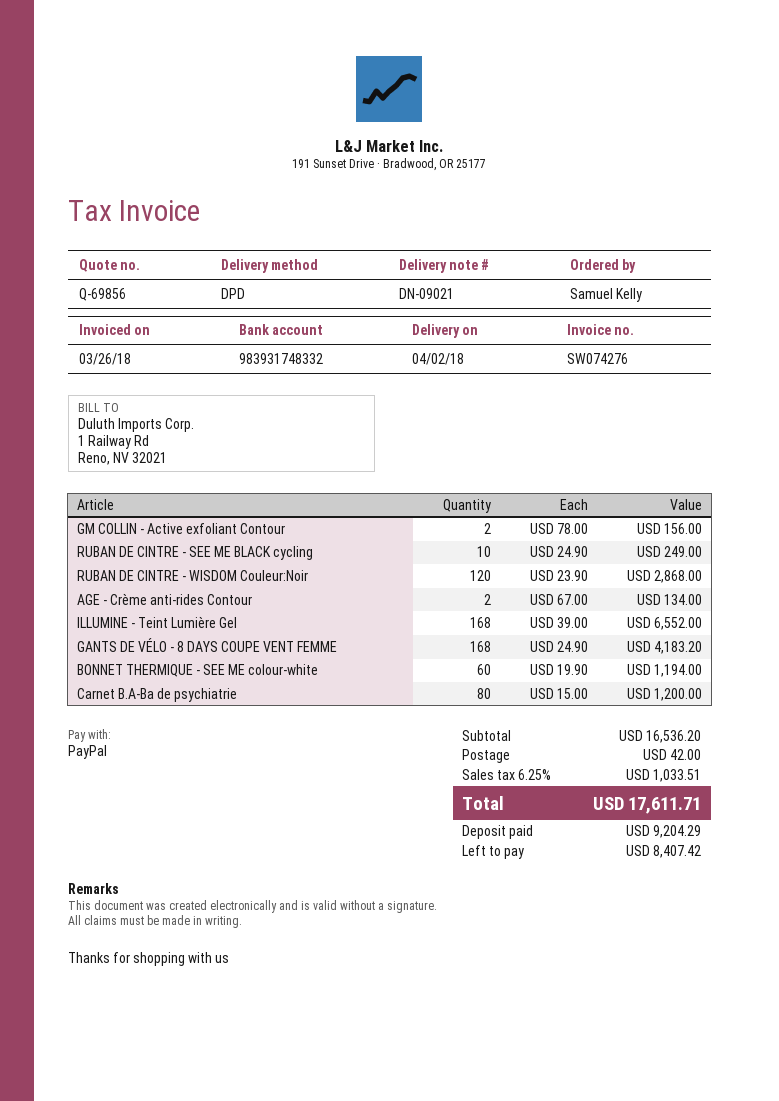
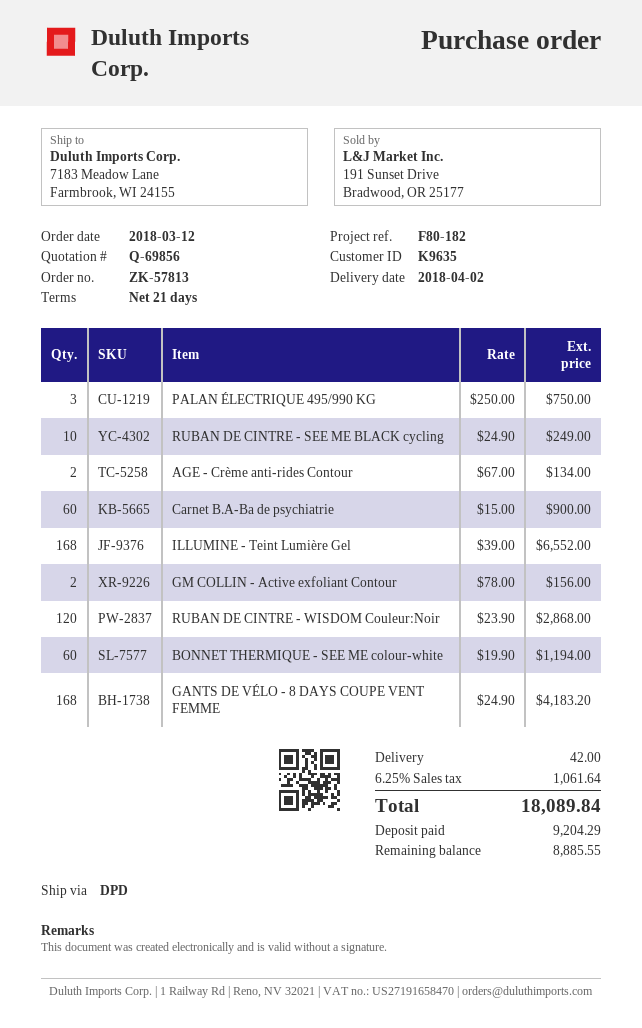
Carnet B.A-Ba de psychiatrie: 80 x 15.00 = 1200.00 -> 60 x 15.00 = 900.00
PALAN ÉLECTRIQUE 495/990 KG: none -> 3 x 250.00 = 750.00
tax: 6.25% = 1033.51 -> 6.25% = 1061.64
total: 17611.71 -> 18089.84
balance: 8407.42 -> 8885.55

